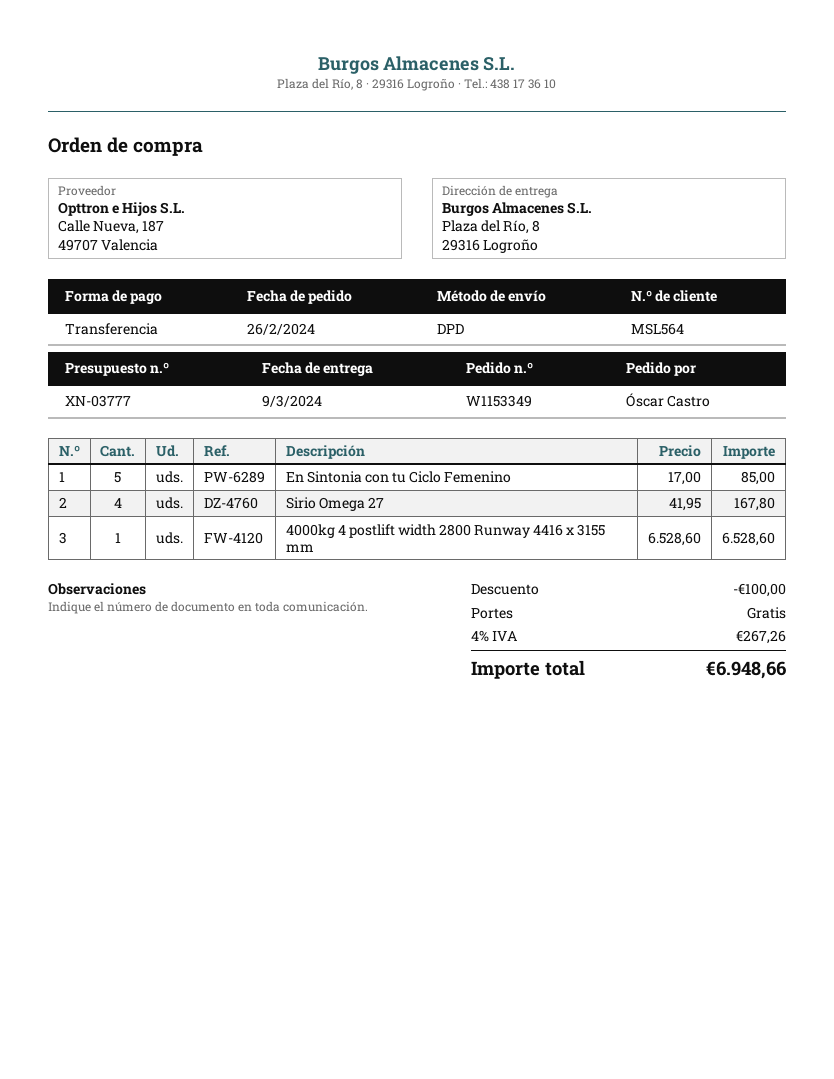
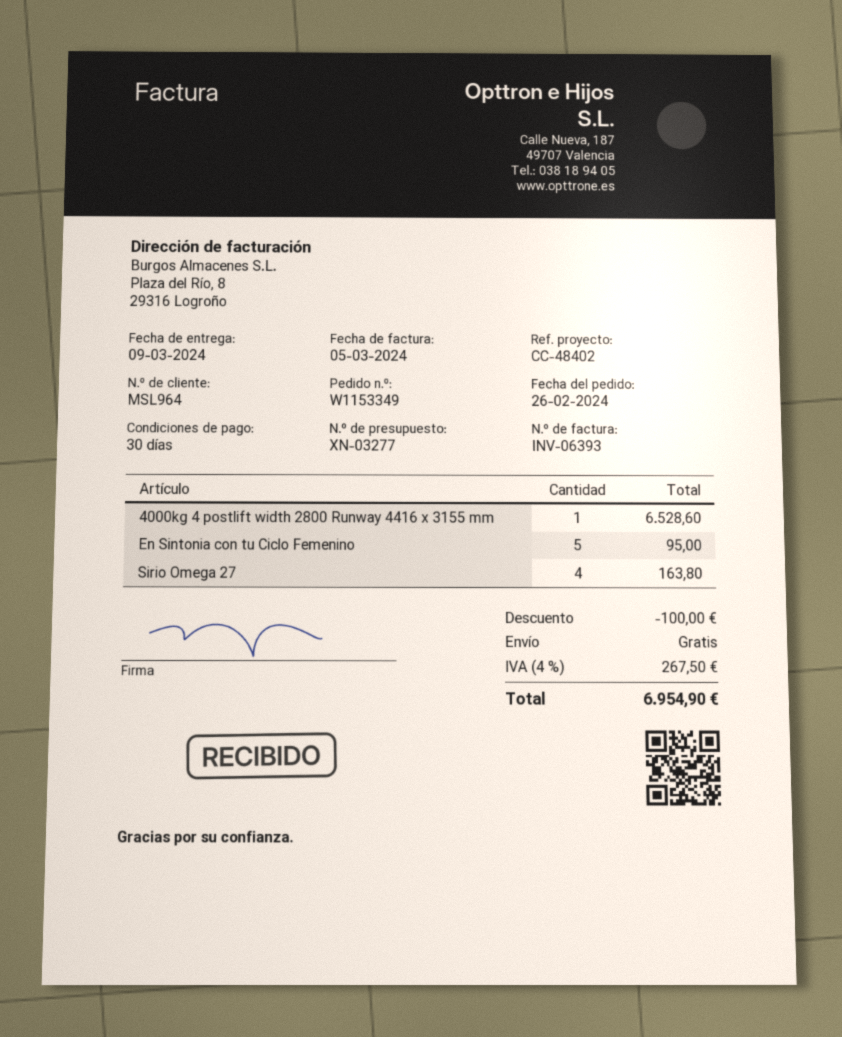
quote number: XN-03777 -> XN-03277
customer number: MSL564 -> MSL964
En Sintonia con tu Ciclo Femenino: 5 for 85.00 -> 5 for 95.00
Sirio Omega 27: 4 for 167.80 -> 4 for 163.80
tax: 4% = 267.26 -> 4% = 267.50
total: 6948.66 -> 6954.90

